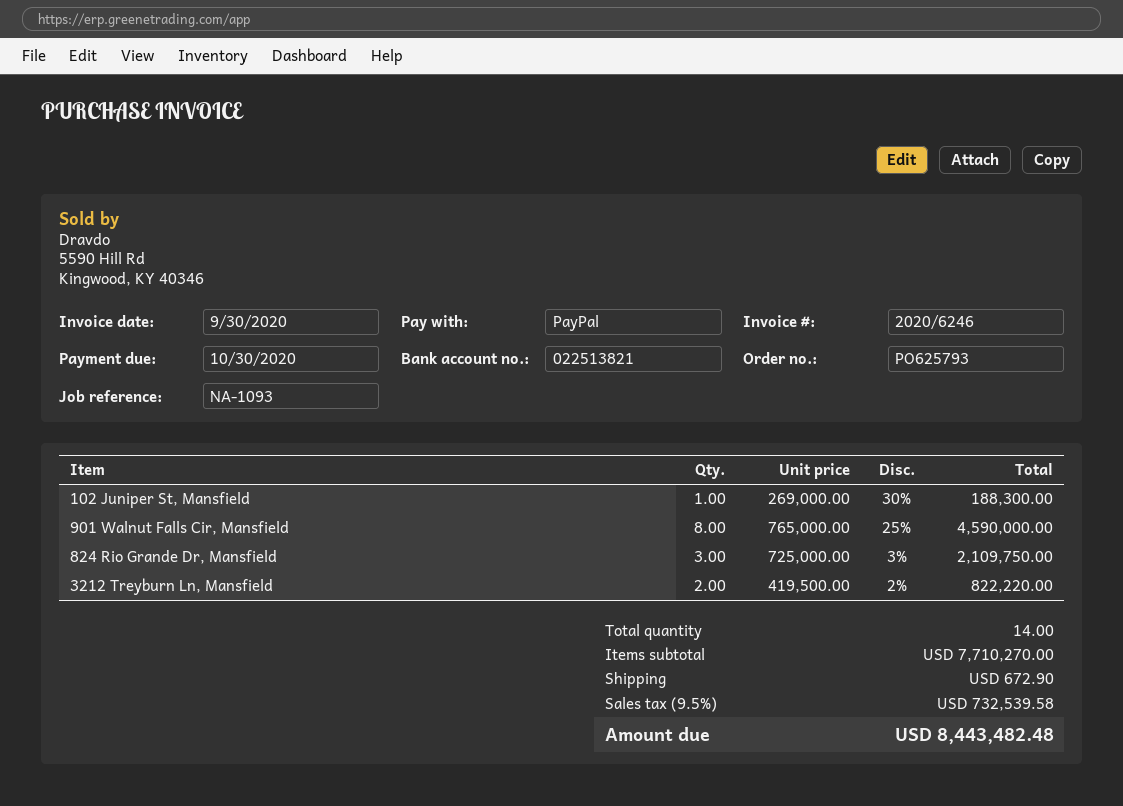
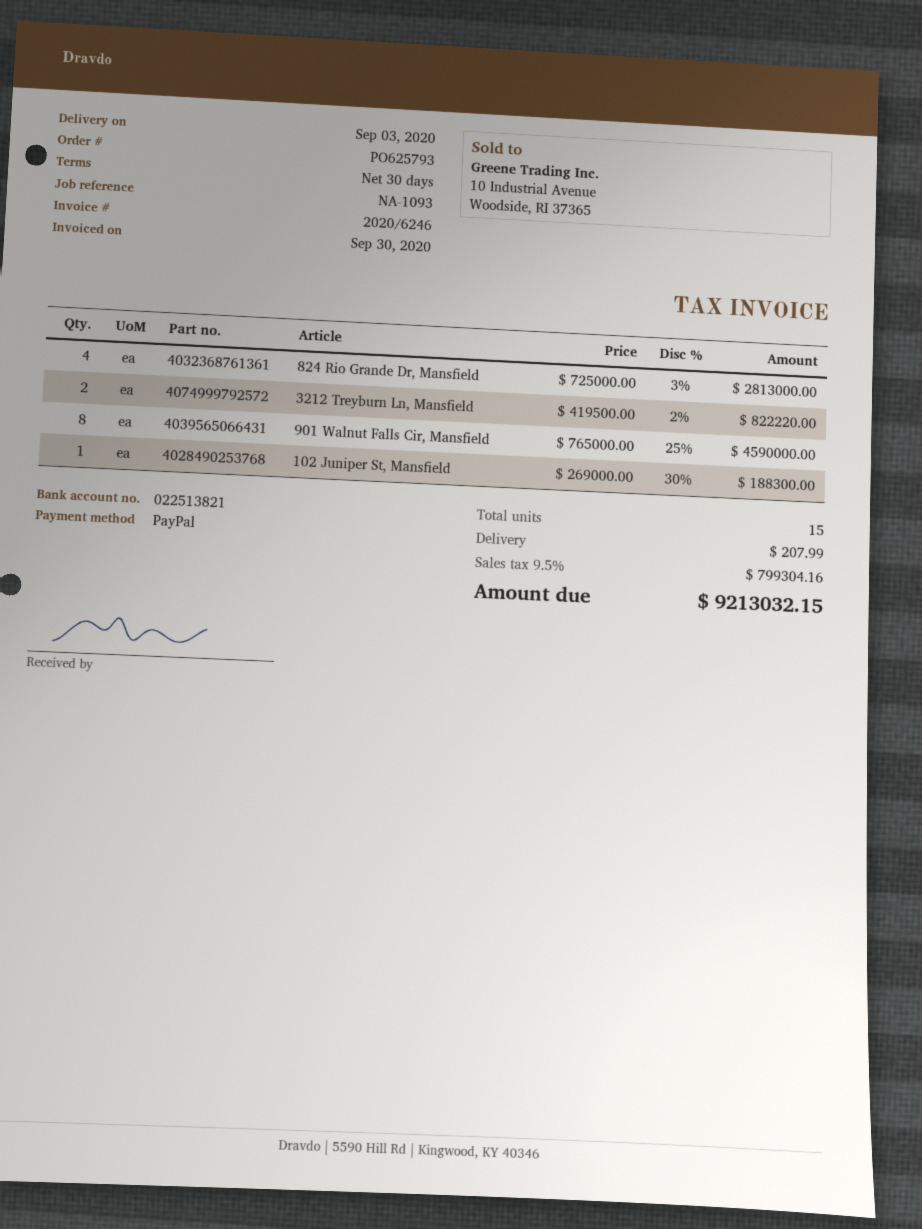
824 Rio Grande Dr, Mansfield: 3 x 725000.00 - 3% = 2109750.00 -> 4 x 725000.00 - 3% = 2813000.00
total quantity: 14 -> 15
shipping: 672.90 -> 207.99
tax: 9.5% = 732539.58 -> 9.5% = 799304.16
total: 8443482.48 -> 9213032.15

